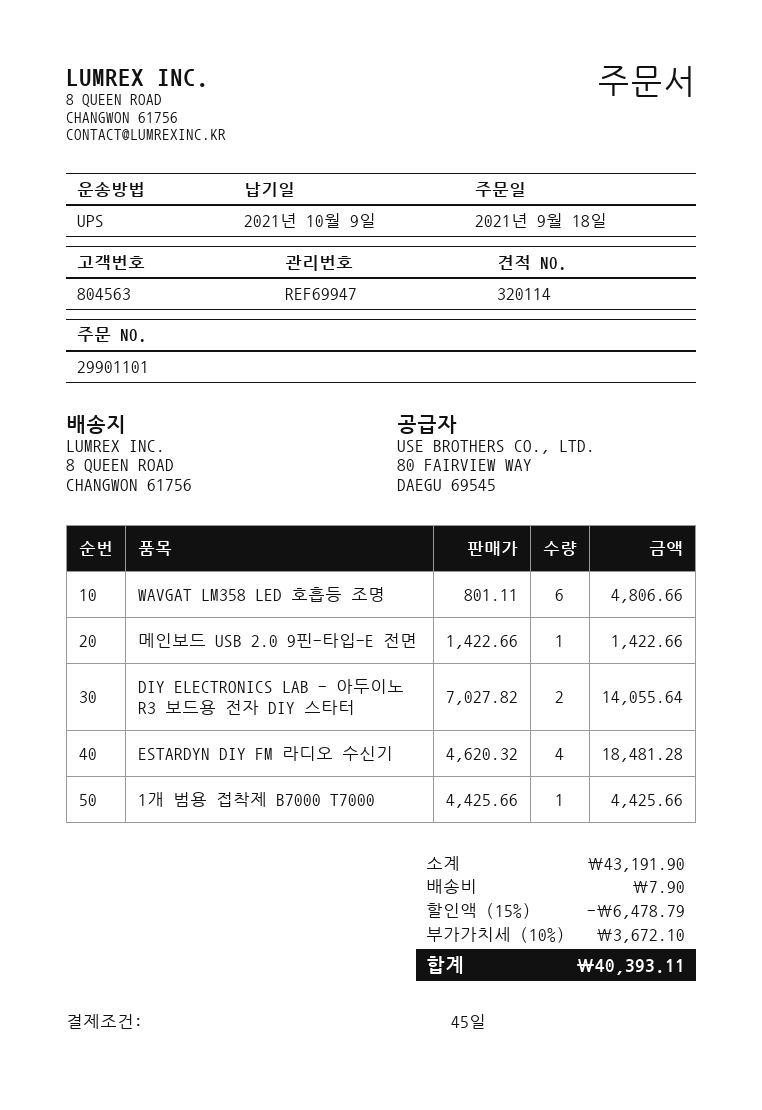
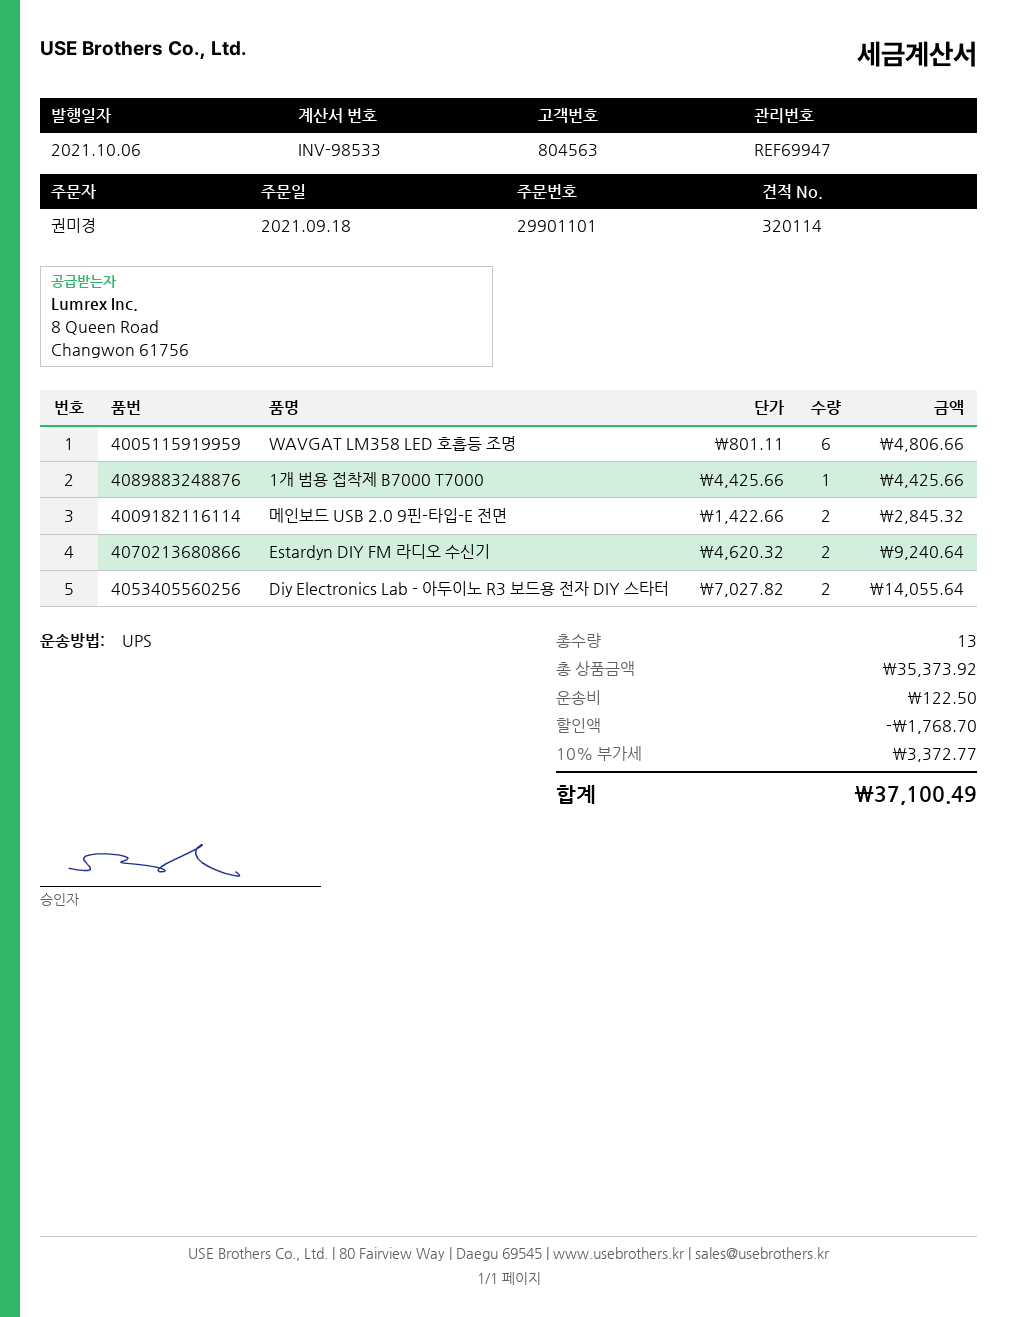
메인보드 USB 2.0 9핀-타입-E 전면: 1 x 1422.66 = 1422.66 -> 2 x 1422.66 = 2845.32
ESTARDYN DIY FM 라디오 수신기: 4 x 4620.32 = 18481.28 -> 2 x 4620.32 = 9240.64
subtotal: 43191.90 -> 35373.92
discount: 6478.79 -> 1768.70
shipping: 7.90 -> 122.50
tax: 10% = 3672.10 -> 10% = 3372.77
total: 40393.11 -> 37100.49

